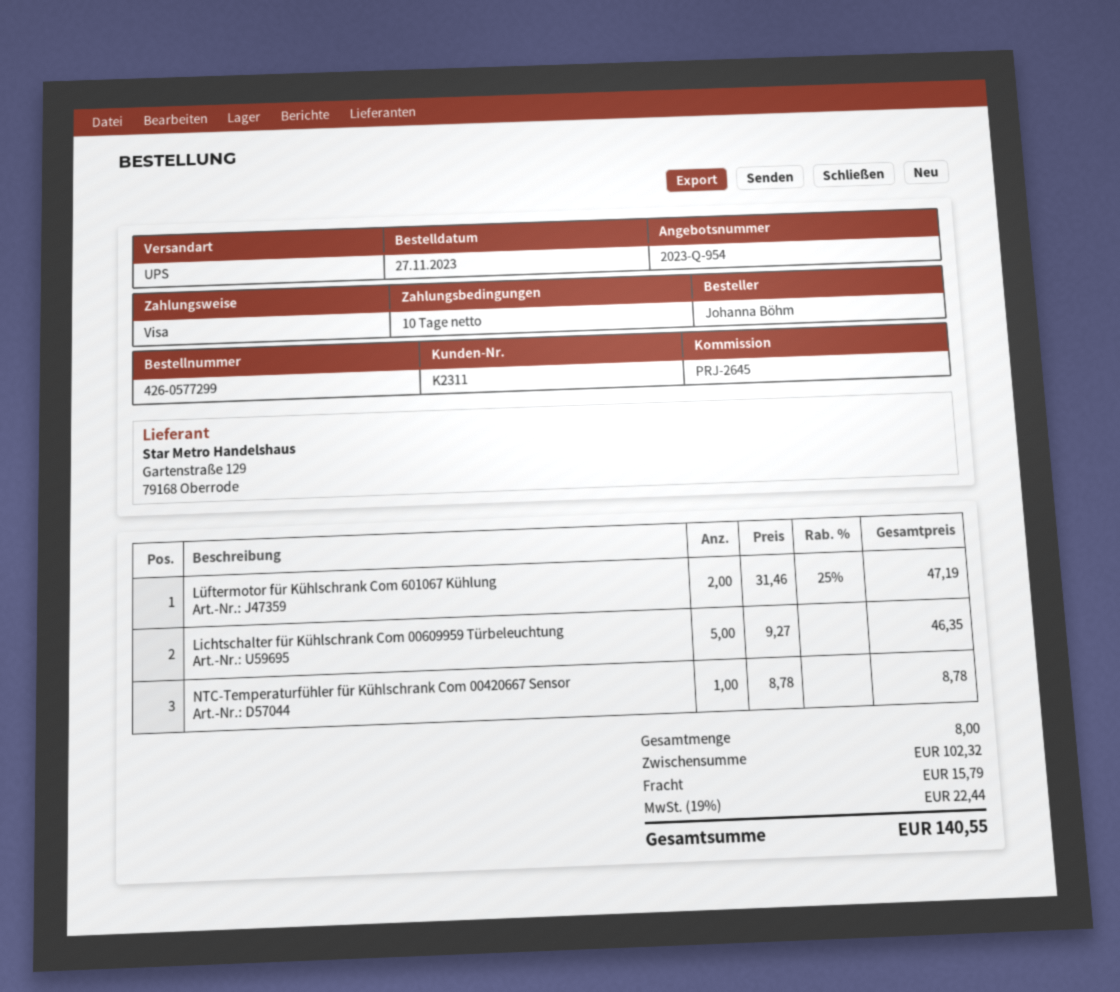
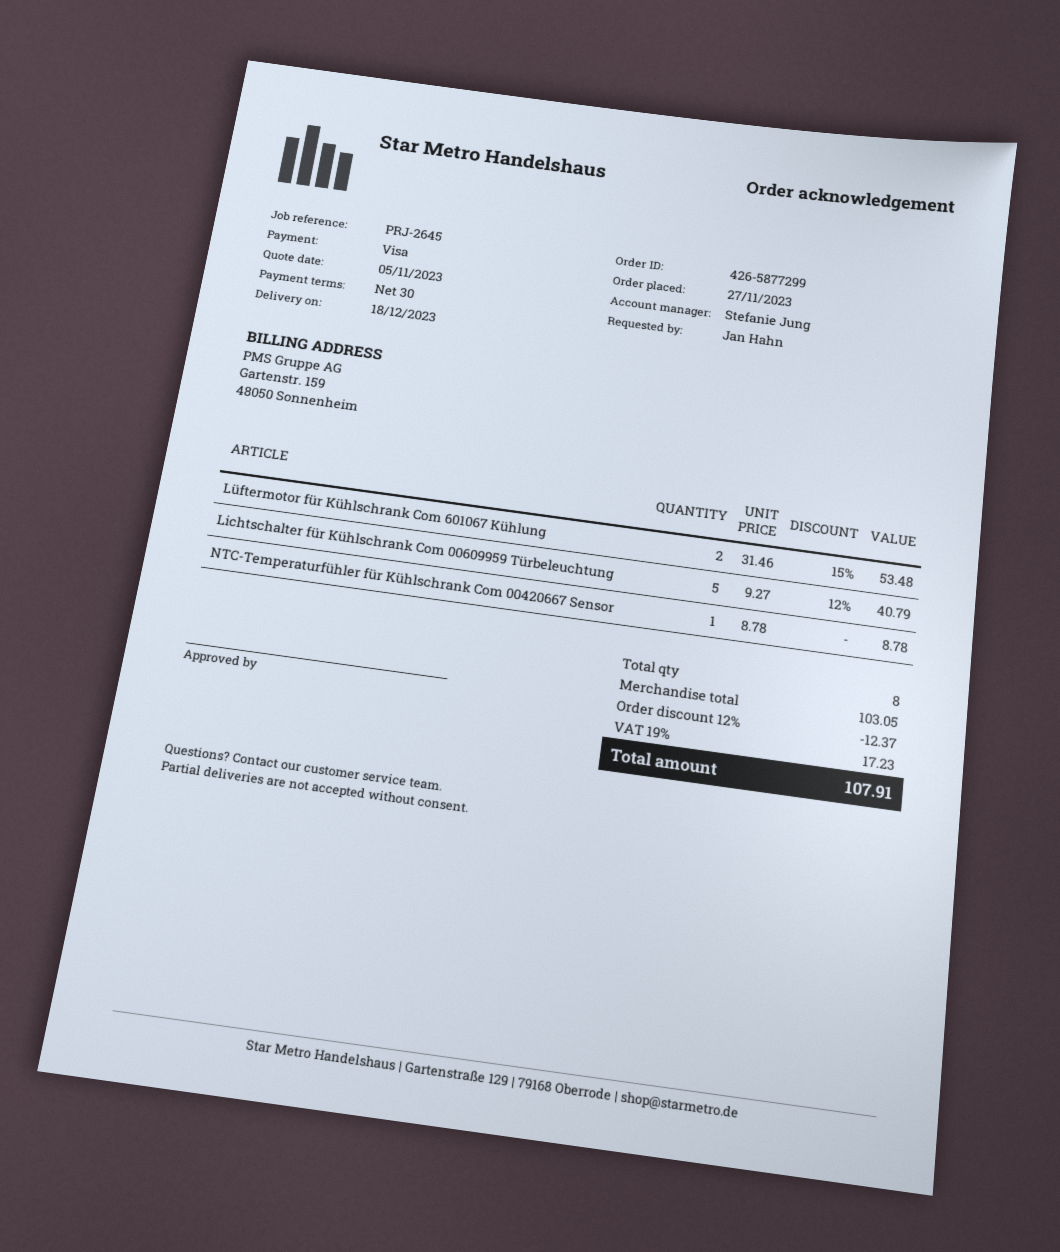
order number: 426-0577299 -> 426-5877299
payment terms: 10 days -> 30 days
ordered by: Johanna Böhm -> Jan Hahn
Lüftermotor für Kühlschrank Com 601067 Kühlung: 2 x 31.46 - 25% = 47.19 -> 2 x 31.46 - 15% = 53.48
Lichtschalter für Kühlschrank Com 00609959 Türbeleuchtung: 5 x 9.27 = 46.35 -> 5 x 9.27 - 12% = 40.79
subtotal: 102.32 -> 103.05
discount: none -> 12% = 12.37
shipping: 15.79 -> none
tax: 19% = 22.44 -> 19% = 17.23
total: 140.55 -> 107.91

